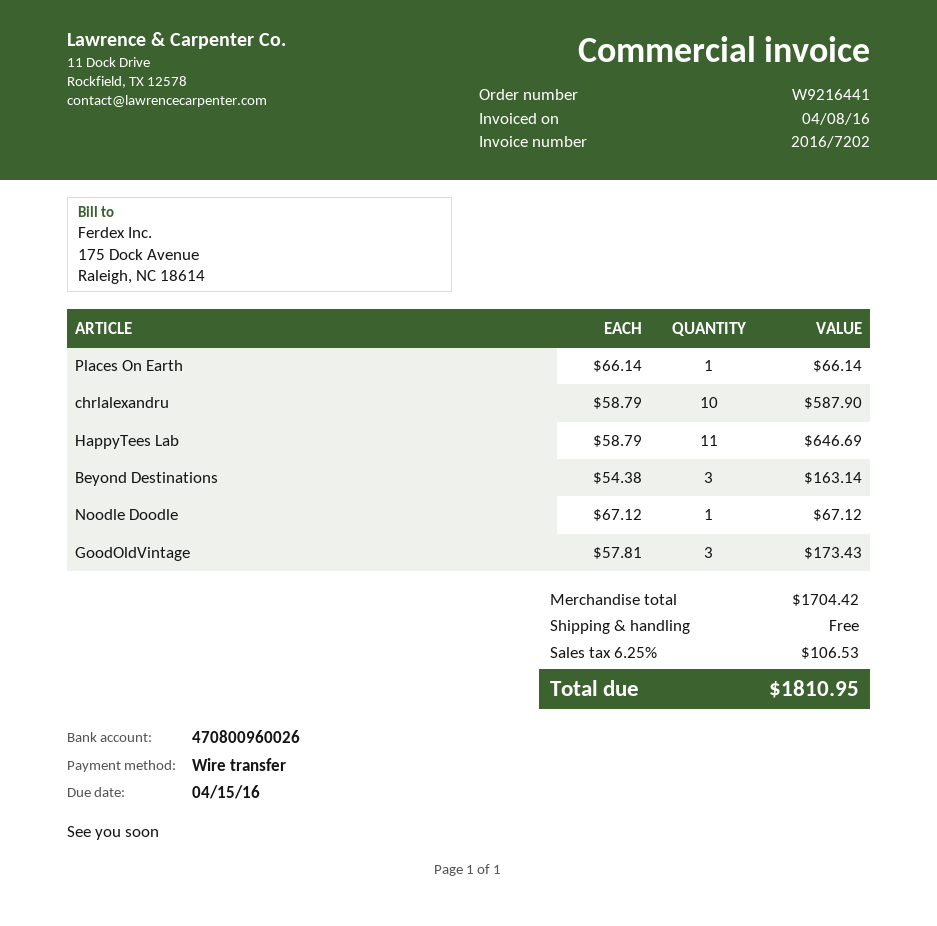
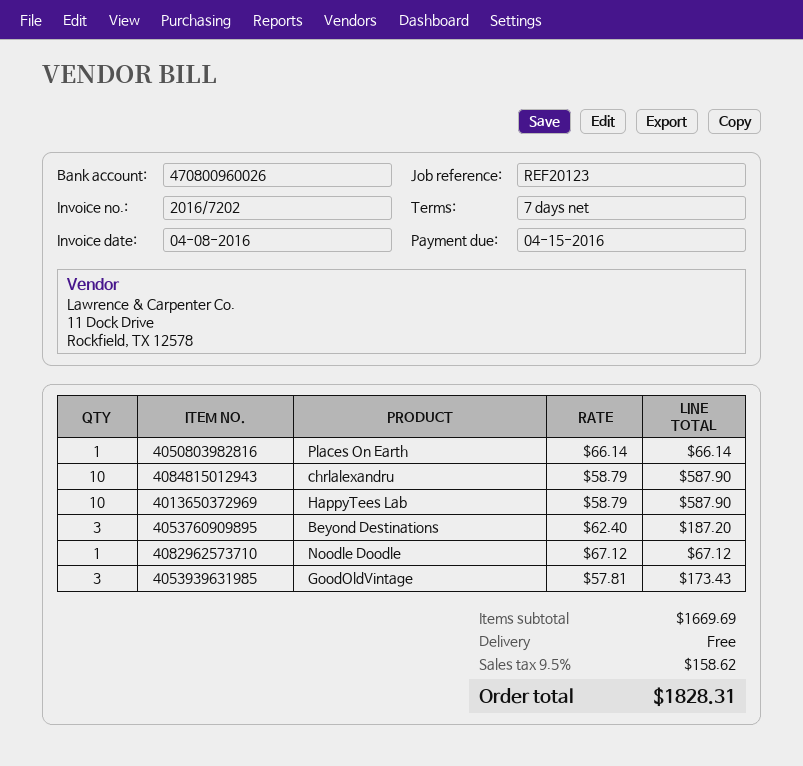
HappyTees Lab: 11 x 58.79 = 646.69 -> 10 x 58.79 = 587.90
Beyond Destinations: 3 x 54.38 = 163.14 -> 3 x 62.40 = 187.20
subtotal: 1704.42 -> 1669.69
tax: 6.25% = 106.53 -> 9.5% = 158.62
total: 1810.95 -> 1828.31

